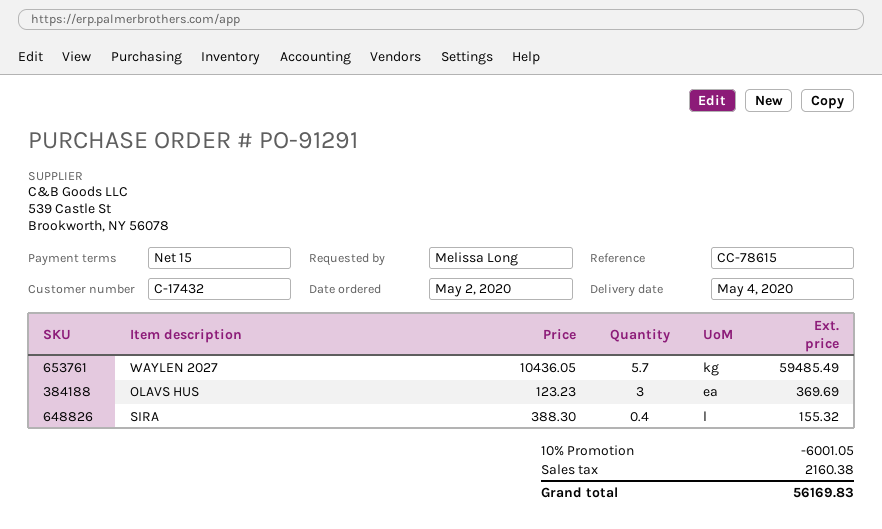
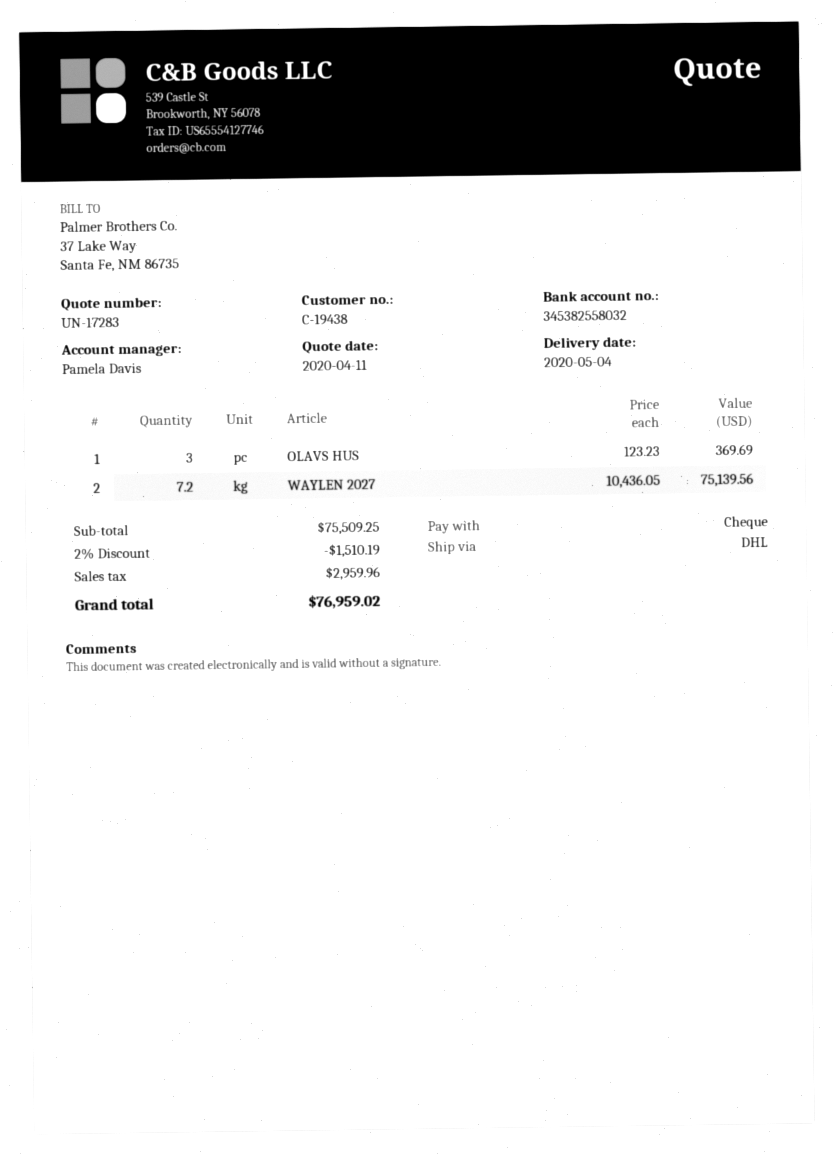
customer number: C-17432 -> C-19438
WAYLEN 2027: 5.7 x 10436.05 = 59485.49 -> 7.2 x 10436.05 = 75139.56
SIRA: 0.4 x 388.30 = 155.32 -> none
discount: 10% = 6001.05 -> 2% = 1510.19
tax: 2160.38 -> 2959.96
total: 56169.83 -> 76959.02

